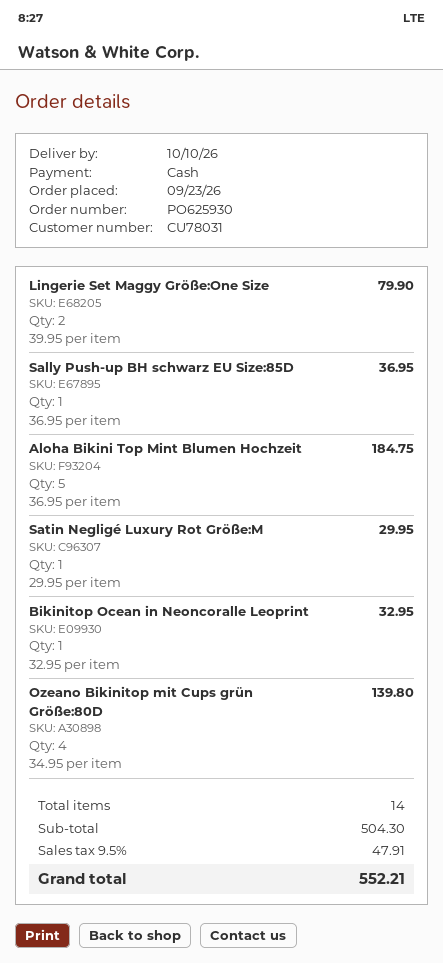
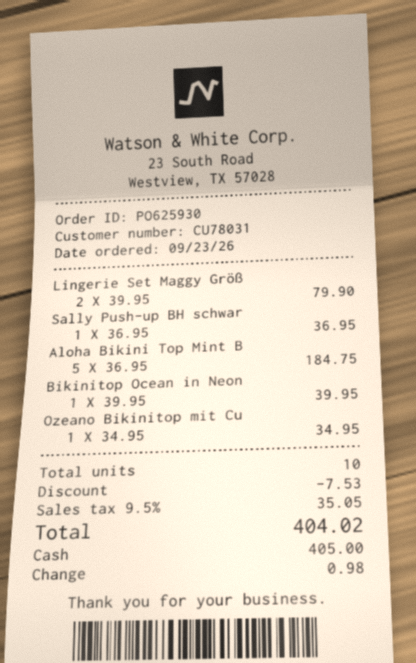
Satin Negligé Luxury Rot Größe:M: 1 x 29.95 = 29.95 -> none
Bikinitop Ocean in Neoncoralle Leoprint: 1 x 32.95 = 32.95 -> 1 x 39.95 = 39.95
Ozeano Bikinitop mit Cups grün Größe:80D: 4 x 34.95 = 139.80 -> 1 x 34.95 = 34.95
total quantity: 14 -> 10
discount: none -> 7.53
tax: 9.5% = 47.91 -> 9.5% = 35.05
total: 552.21 -> 404.02

